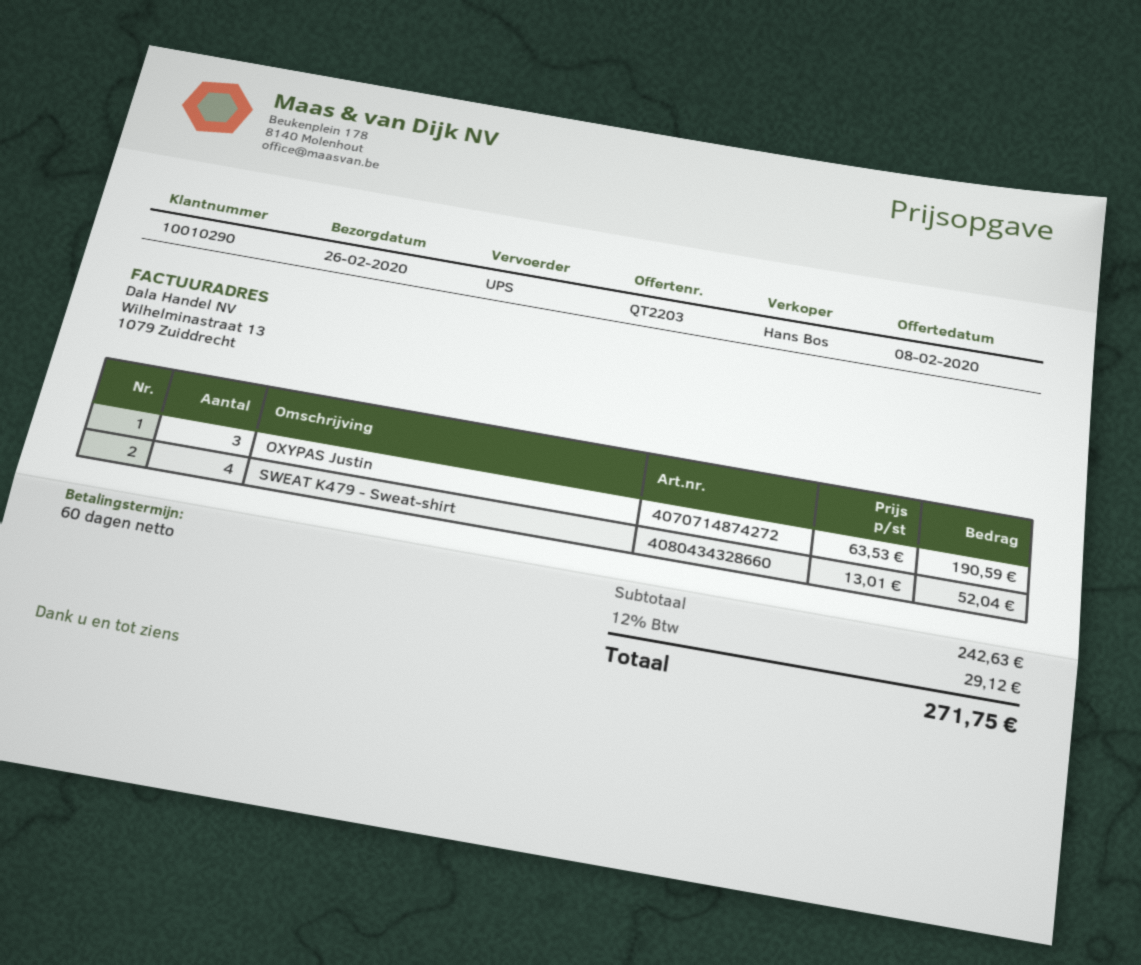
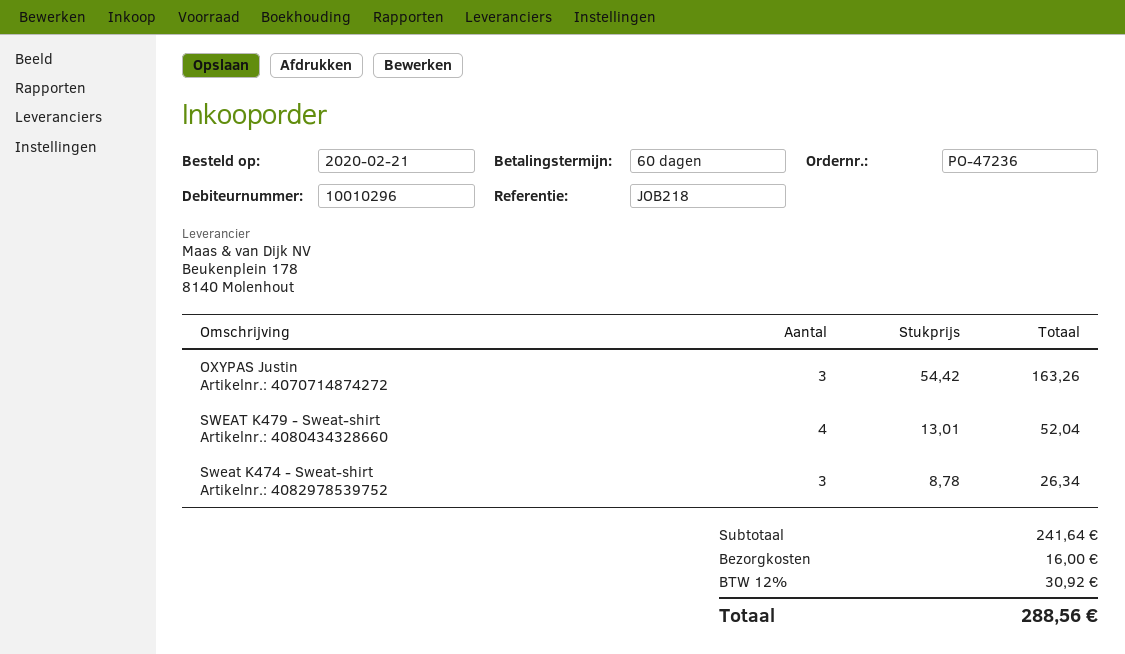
customer number: 10010290 -> 10010296
OXYPAS Justin: 3 x 63.53 = 190.59 -> 3 x 54.42 = 163.26
Sweat K474 - Sweat-shirt: none -> 3 x 8.78 = 26.34
subtotal: 242.63 -> 241.64
shipping: none -> 16.00
tax: 12% = 29.12 -> 12% = 30.92
total: 271.75 -> 288.56

